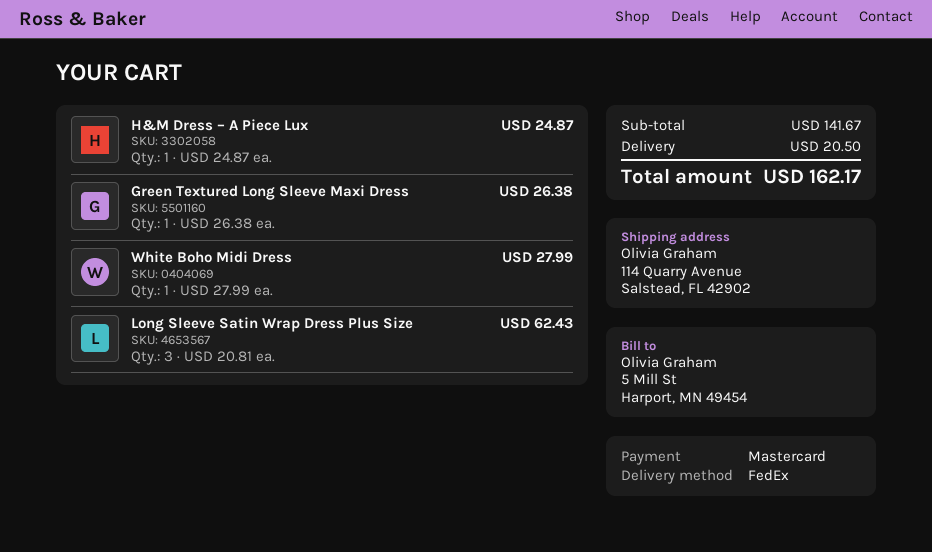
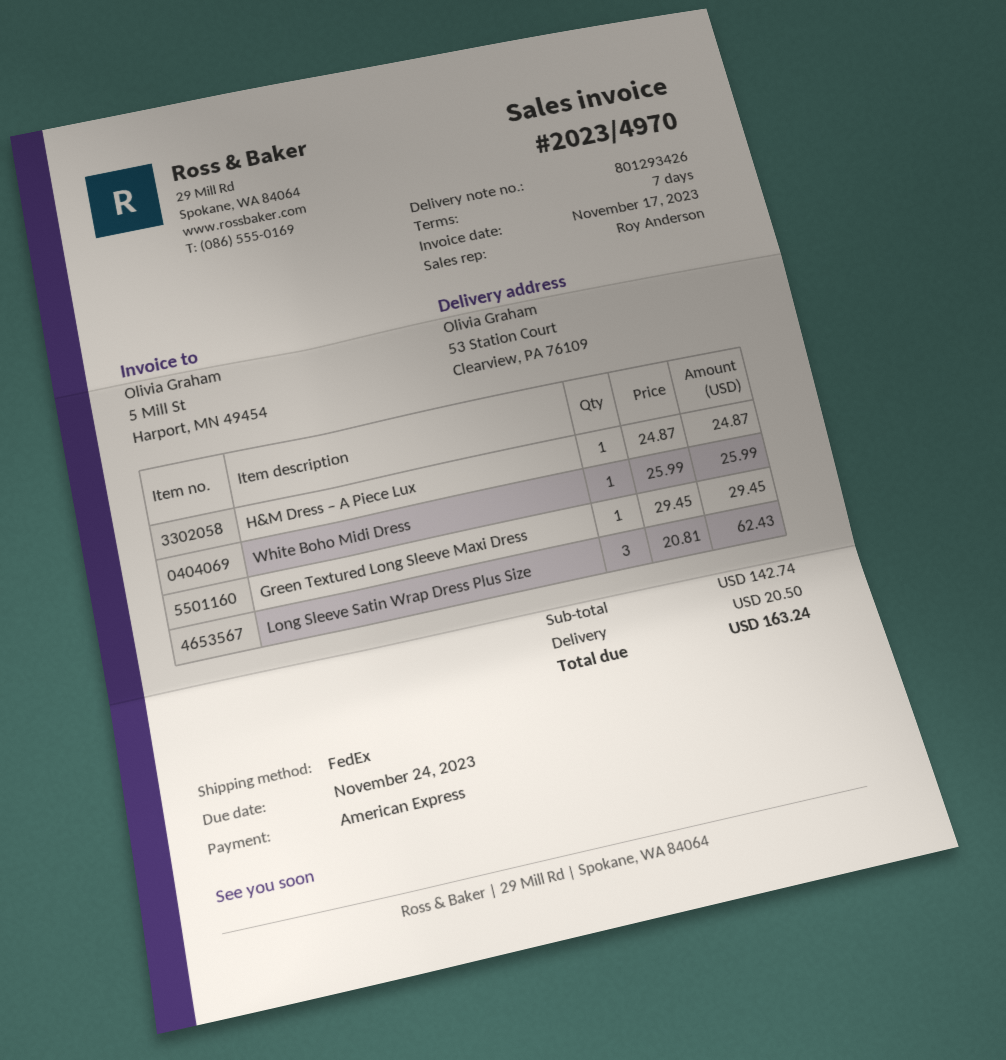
payment method: Mastercard -> American Express
ship to: 114 Quarry Avenue, Salstead, FL 42902 -> 53 Station Court, Clearview, PA 76109
Green Textured Long Sleeve Maxi Dress: 1 x 26.38 = 26.38 -> 1 x 29.45 = 29.45
White Boho Midi Dress: 1 x 27.99 = 27.99 -> 1 x 25.99 = 25.99
subtotal: 141.67 -> 142.74
total: 162.17 -> 163.24

